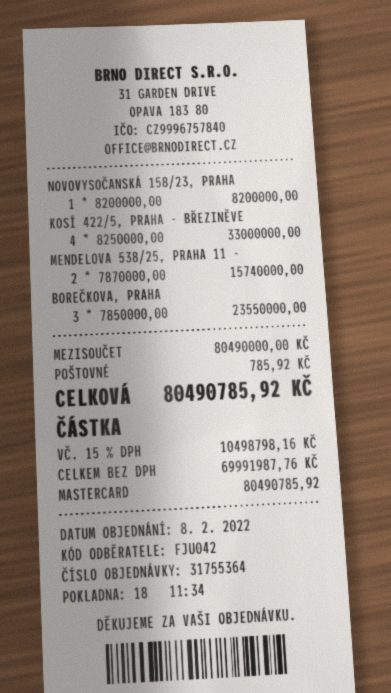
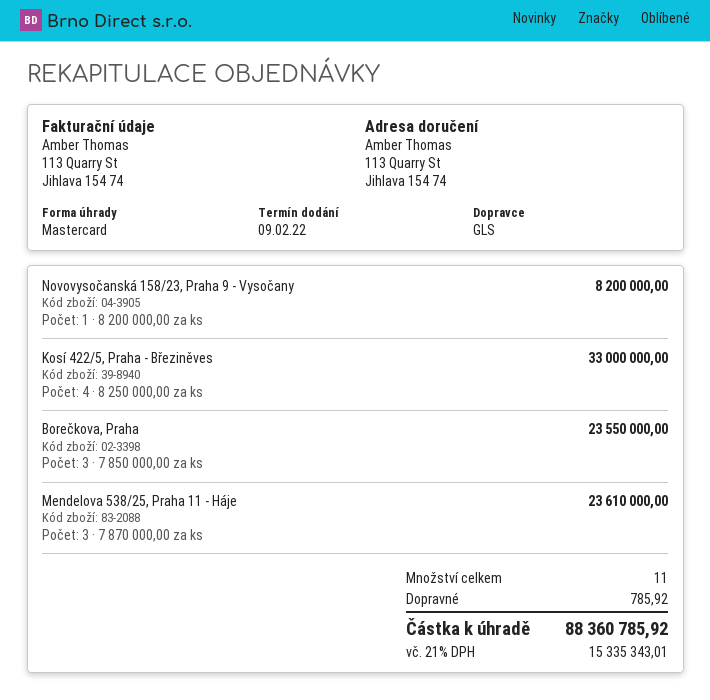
MENDELOVA 538/25, PRAHA 11 -: 2 x 7870000.00 = 15740000.00 -> 3 x 7870000.00 = 23610000.00
tax: 15% = 10498798.16 -> 21% = 15335343.01
total: 80490785.92 -> 88360785.92

